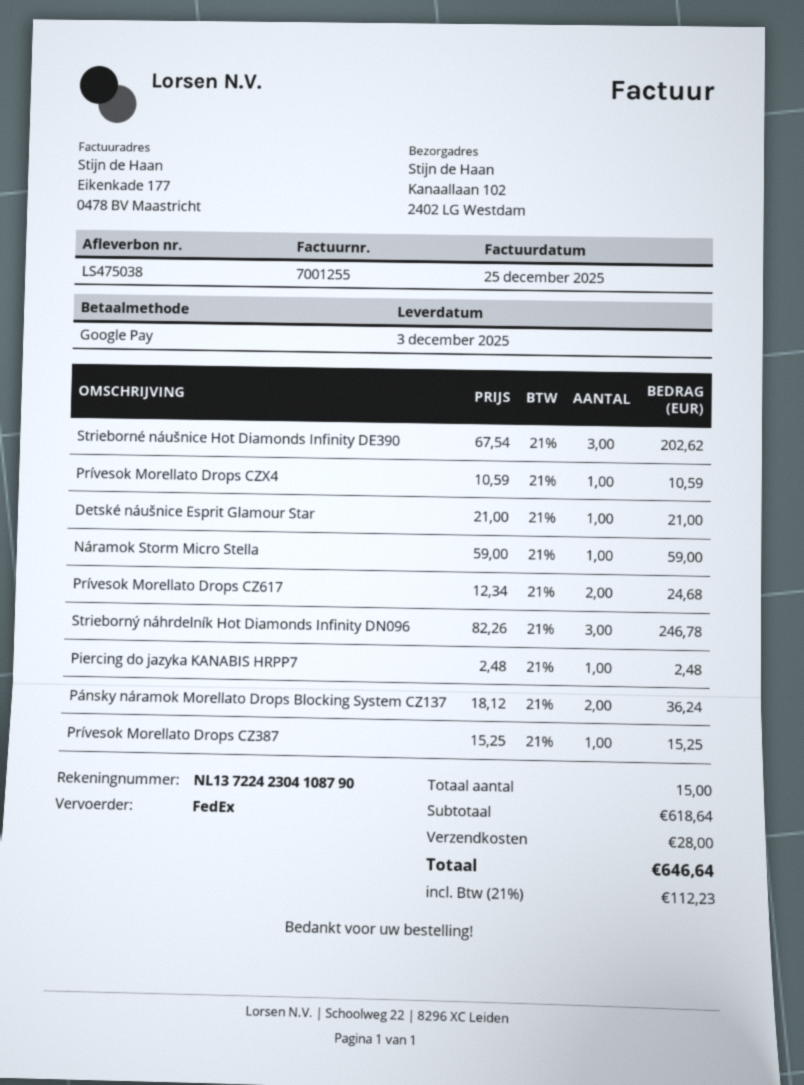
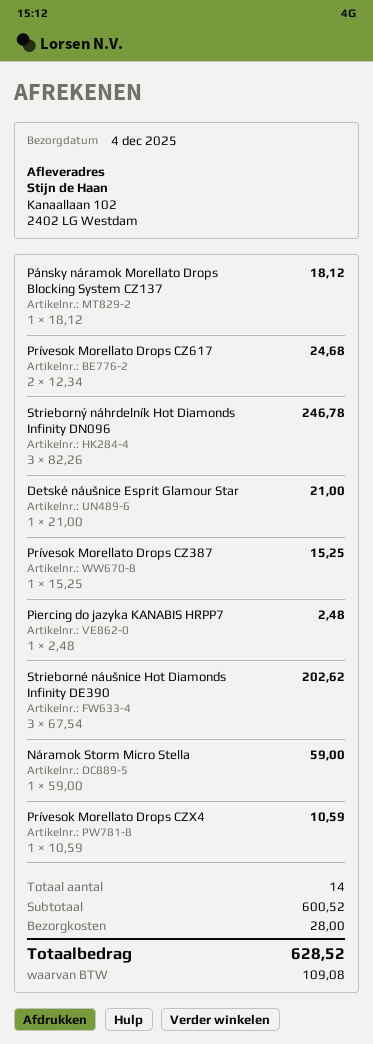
delivery date: 2025-12-03 -> 2025-12-04
Pánsky náramok Morellato Drops Blocking System CZ137: 2 x 18.12 = 36.24 -> 1 x 18.12 = 18.12
total quantity: 15 -> 14
subtotal: 618.64 -> 600.52
tax: 112.23 -> 109.08
total: 646.64 -> 628.52

